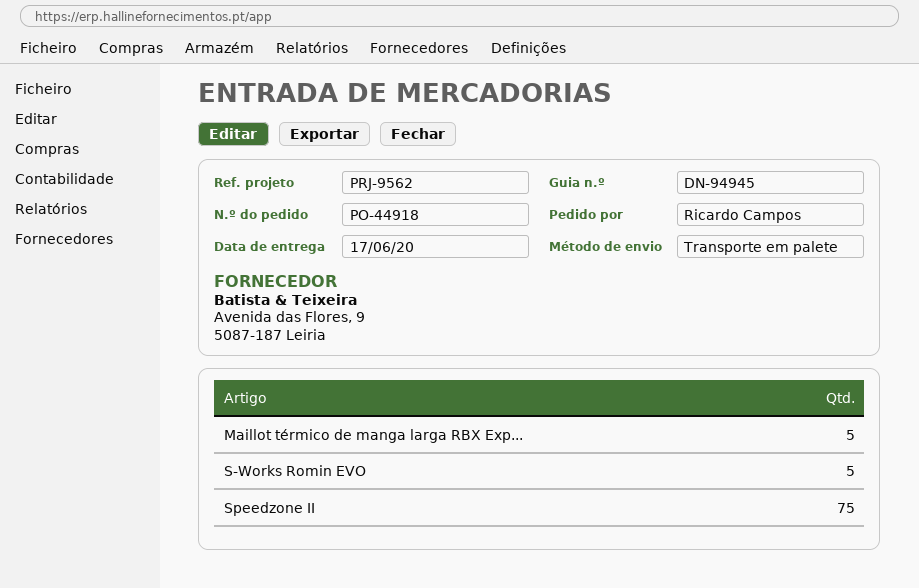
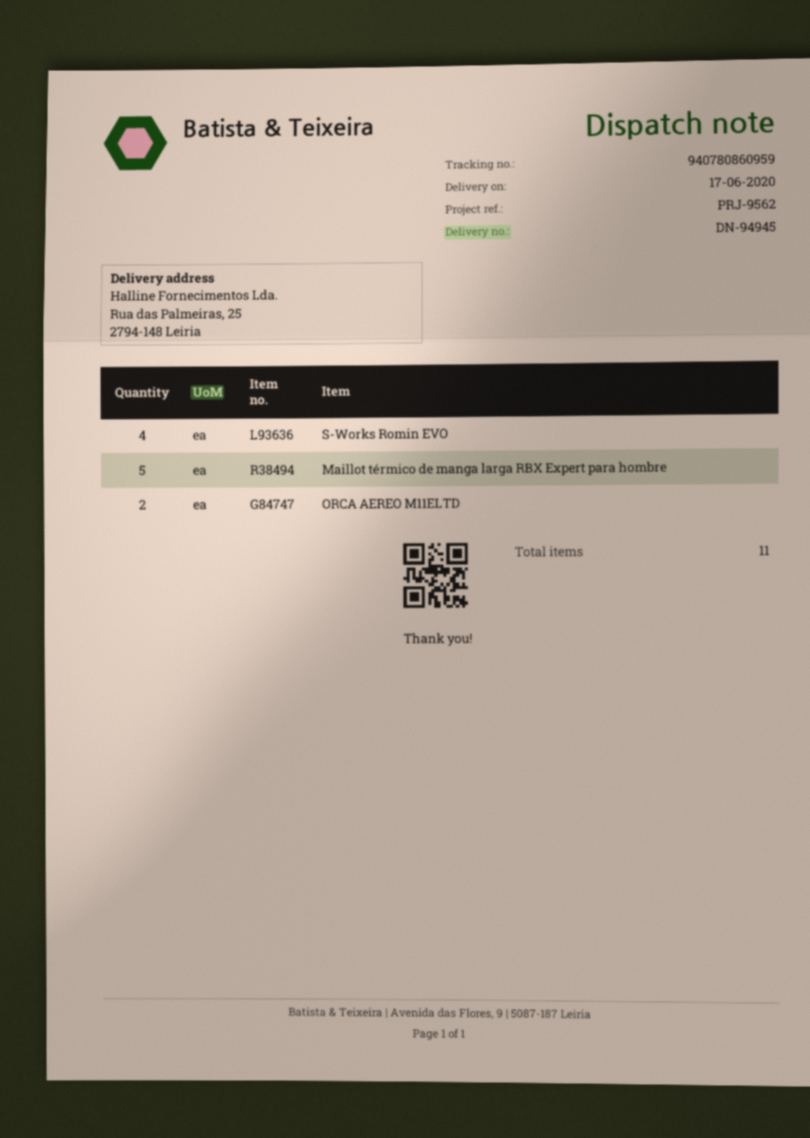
S-Works Romin EVO: 5 -> 4
Speedzone II: 75 -> none
ORCA AEREO M11ELTD: none -> 2

